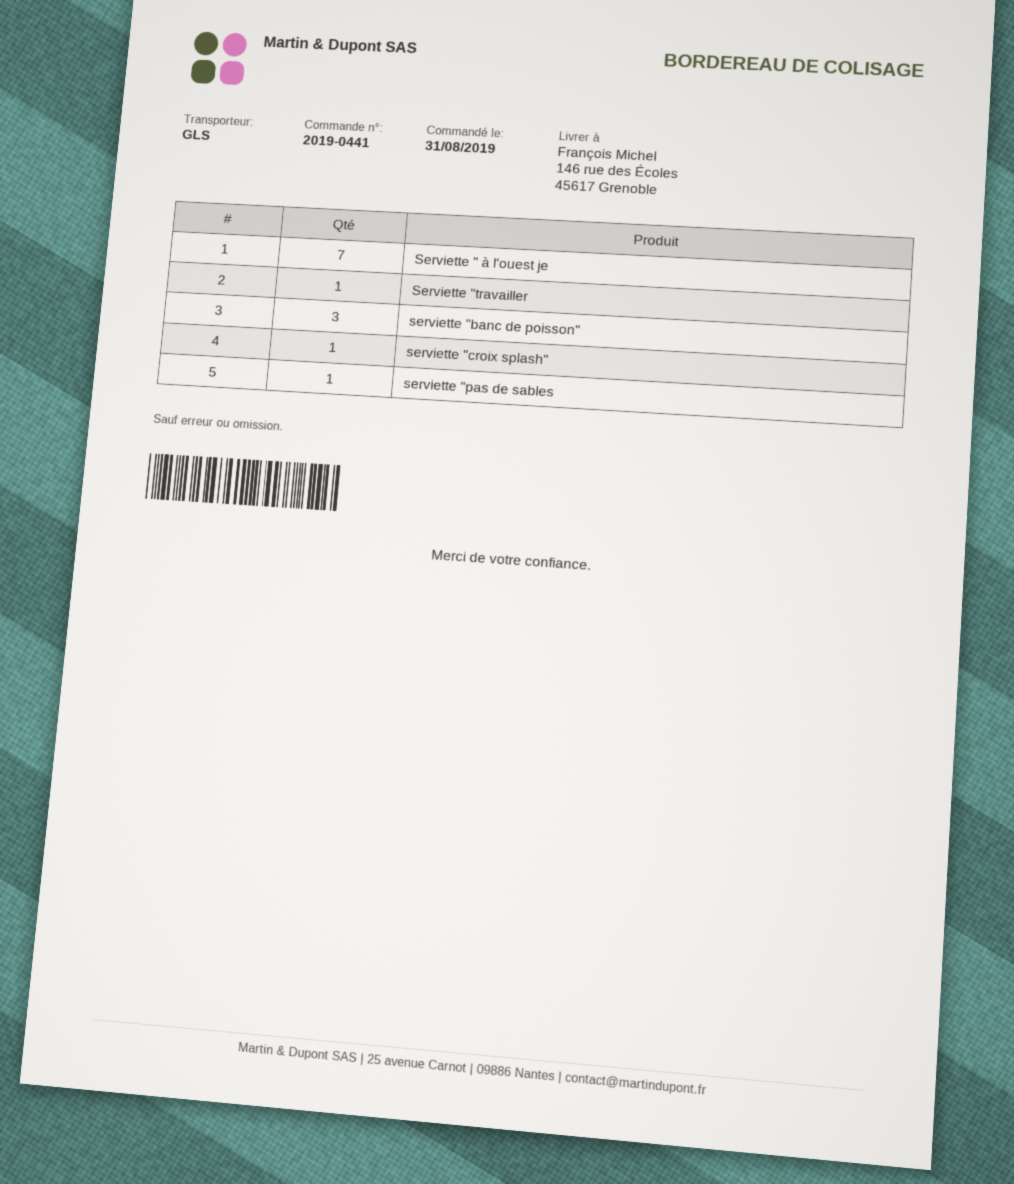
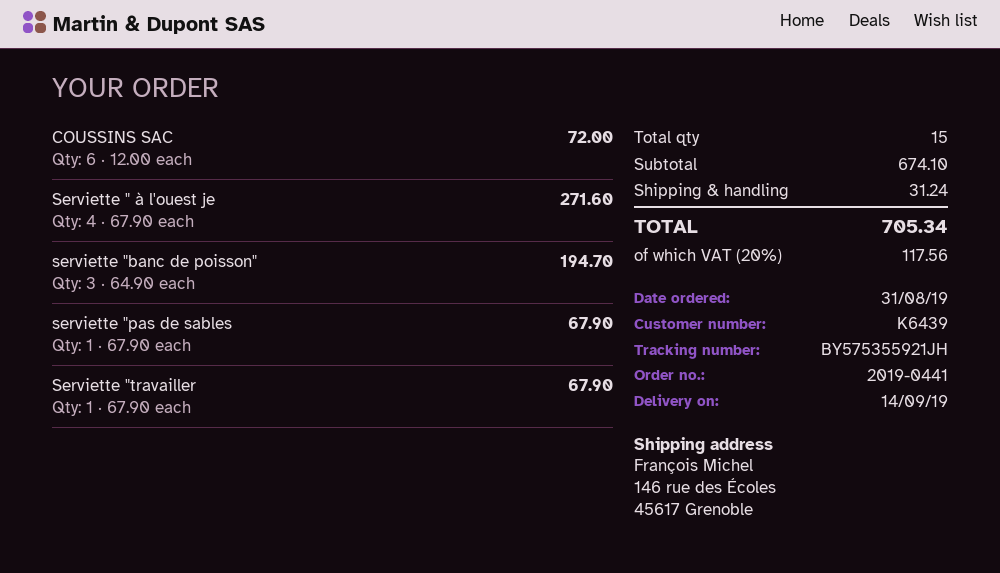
Serviette " à l'ouest je: 7 -> 4
serviette "croix splash": 1 -> none
COUSSINS SAC: none -> 6

